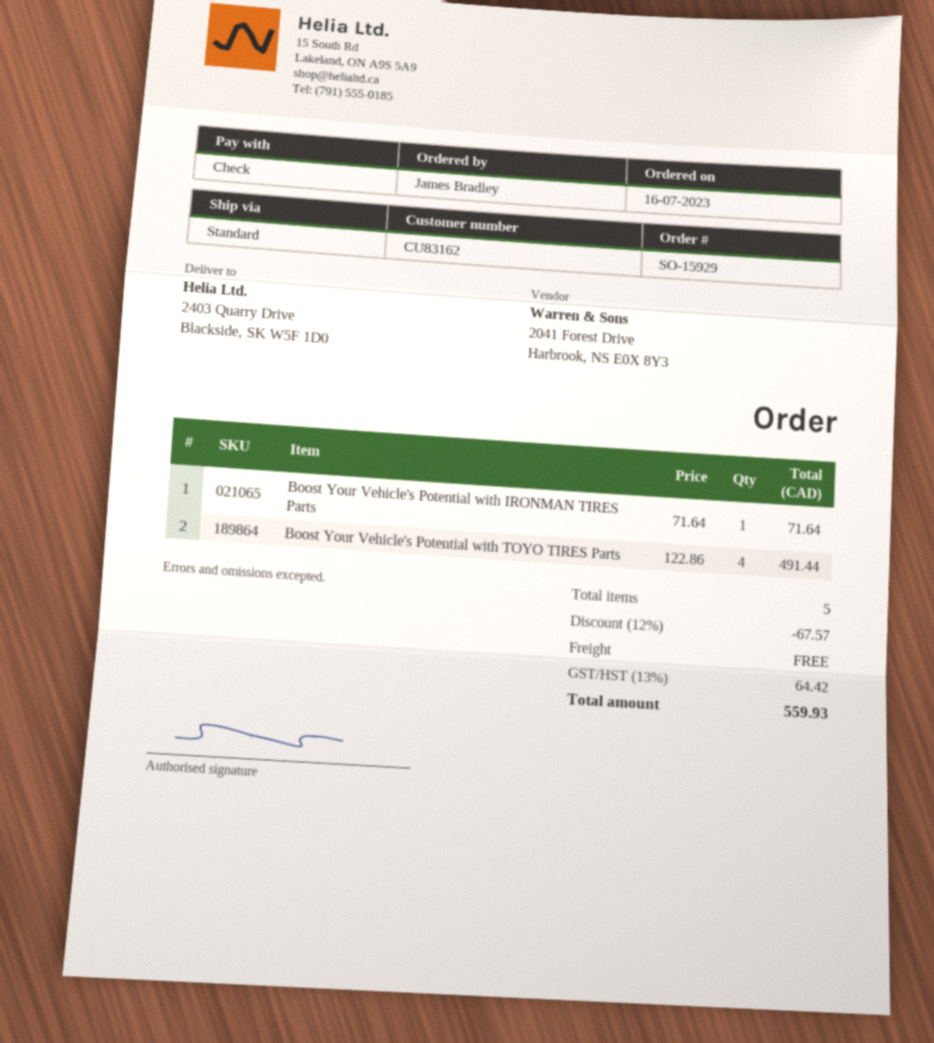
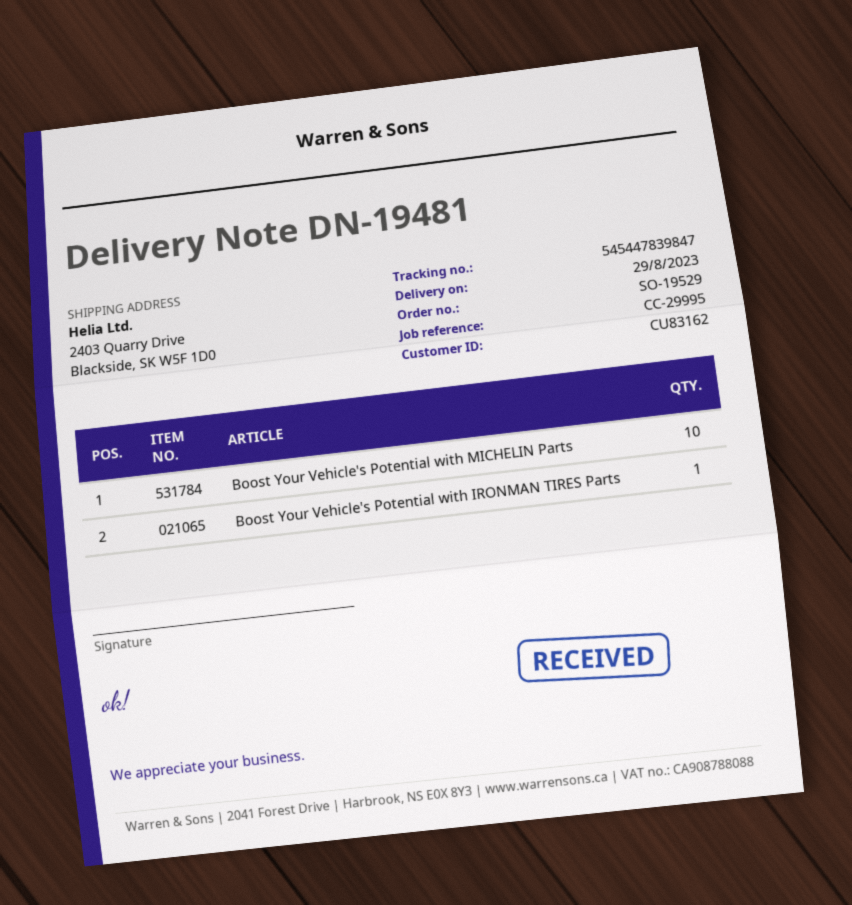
order number: SO-15929 -> SO-19529
Boost Your Vehicle's Potential with TOYO TIRES Parts: 4 -> none
Boost Your Vehicle's Potential with MICHELIN Parts: none -> 10

